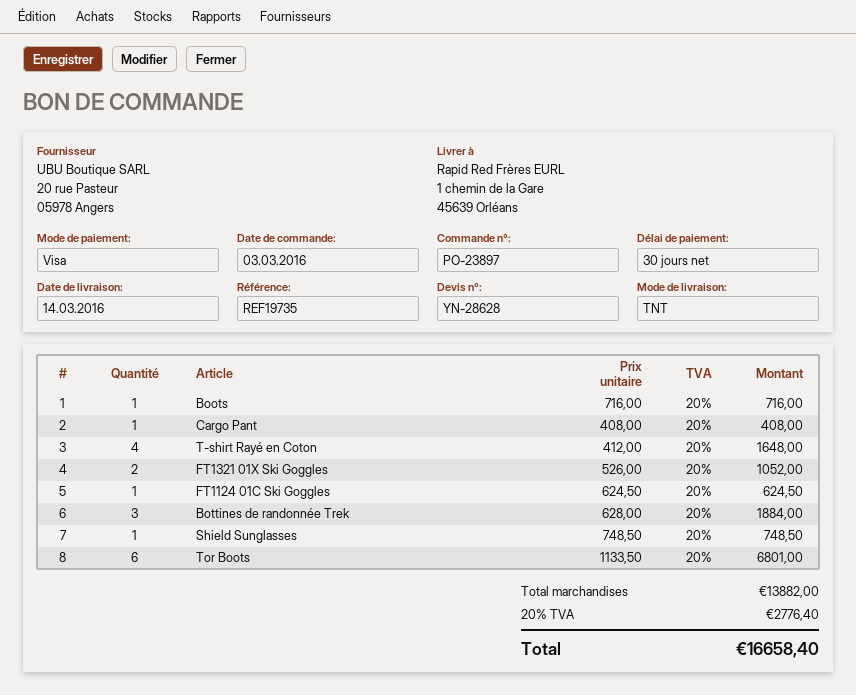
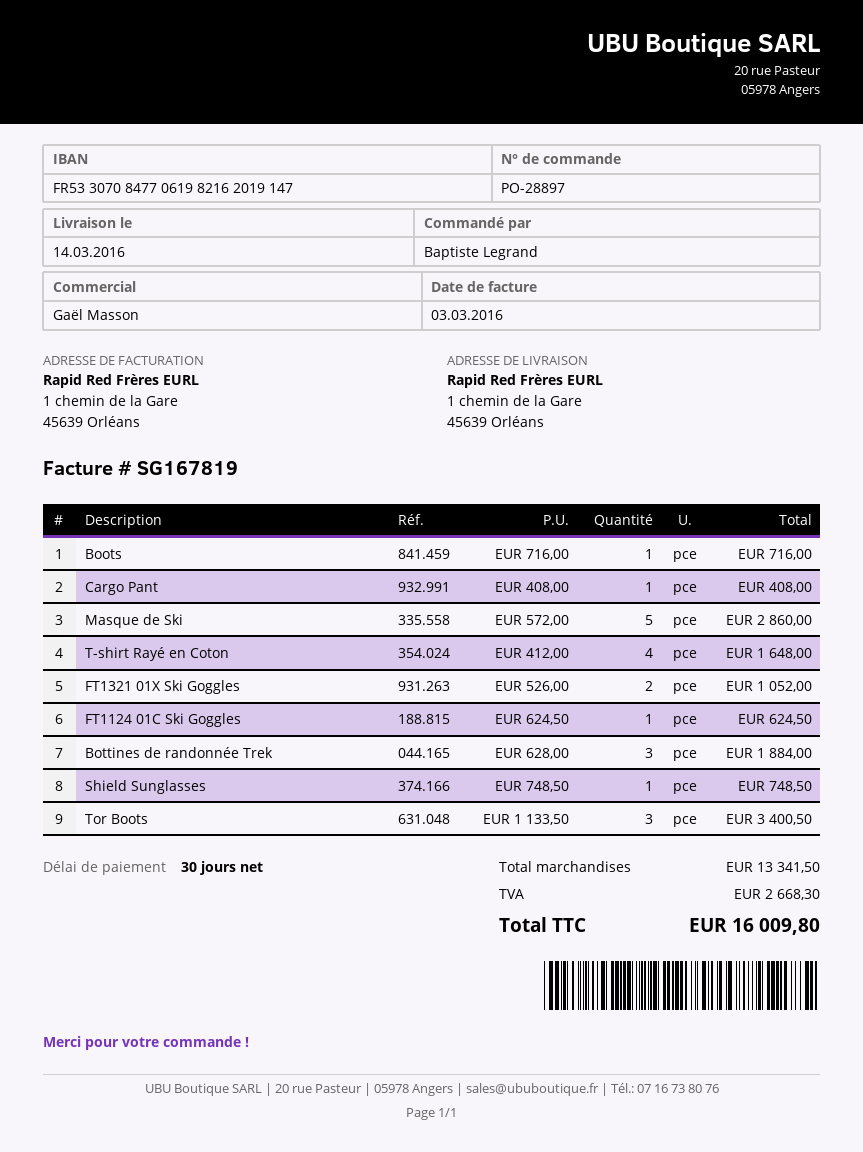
order number: PO-23897 -> PO-28897
Tor Boots: 6 x 1133.50 = 6801.00 -> 3 x 1133.50 = 3400.50
Masque de Ski: none -> 5 x 572.00 = 2860.00
subtotal: 13882.00 -> 13341.50
tax: 2776.40 -> 2668.30
total: 16658.40 -> 16009.80

